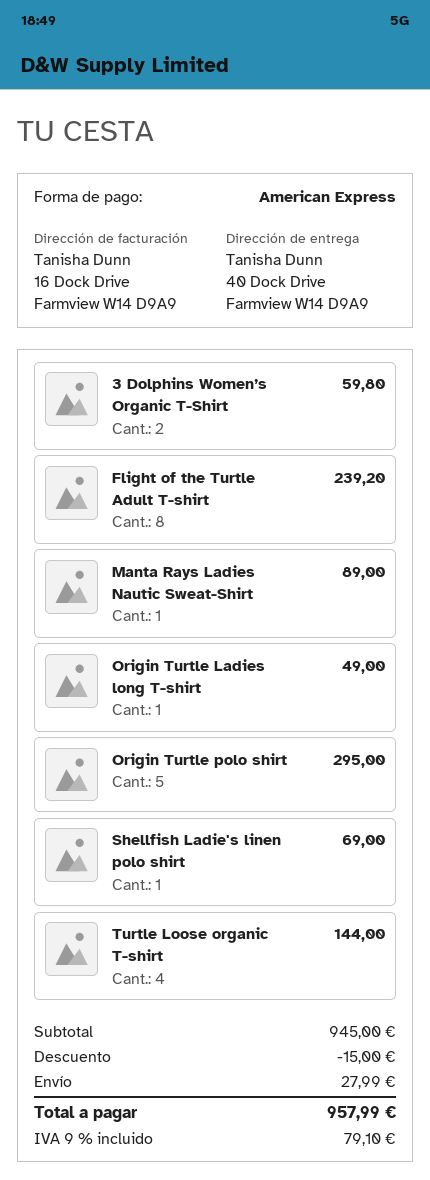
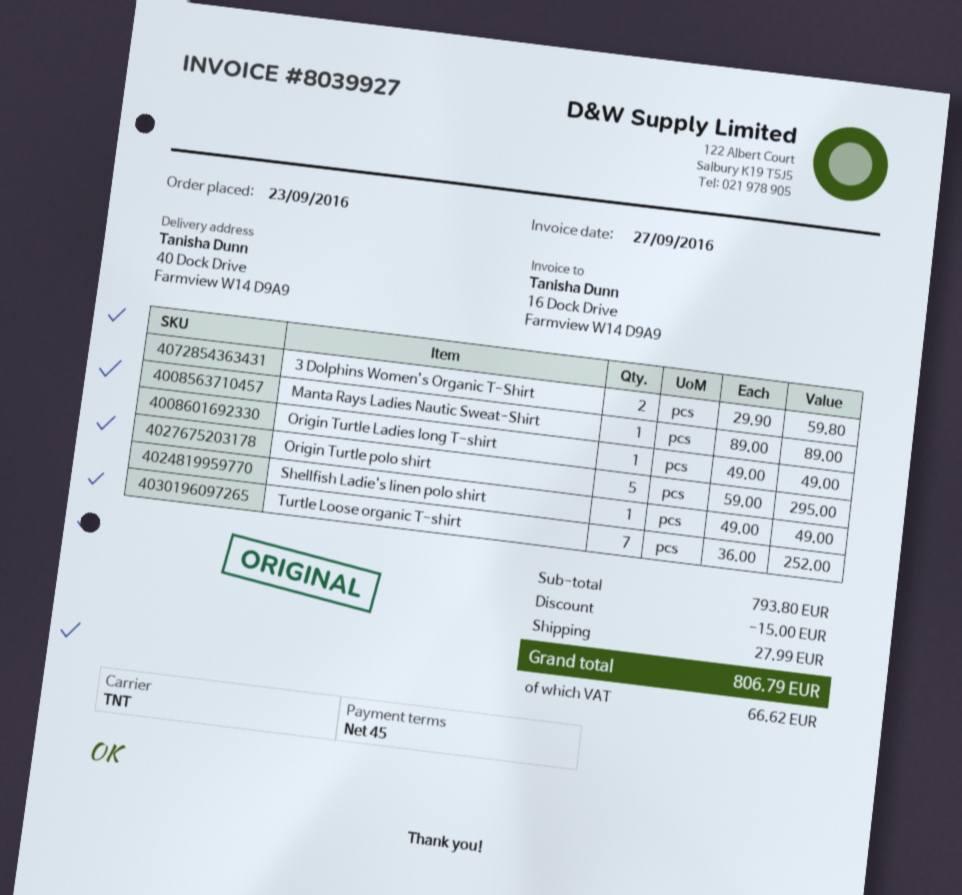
Flight of the Turtle Adult T-shirt: 8 for 239.20 -> none
Shellfish Ladie's linen polo shirt: 1 for 69.00 -> 1 for 49.00
Turtle Loose organic T-shirt: 4 for 144.00 -> 7 for 252.00
subtotal: 945.00 -> 793.80
tax: 79.10 -> 66.62
total: 957.99 -> 806.79

